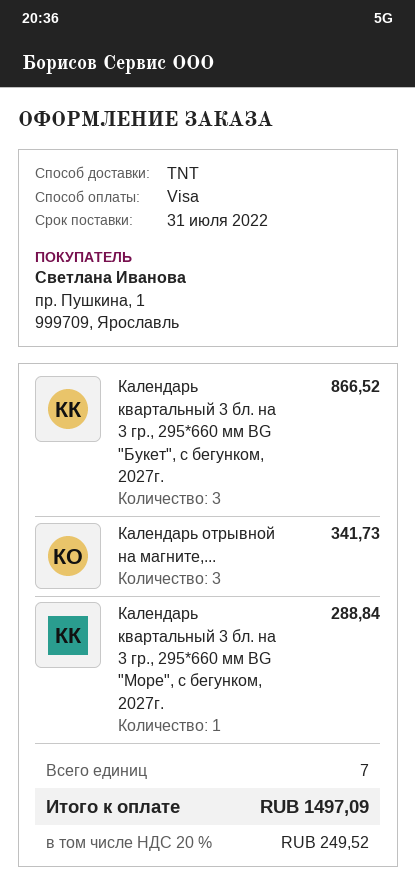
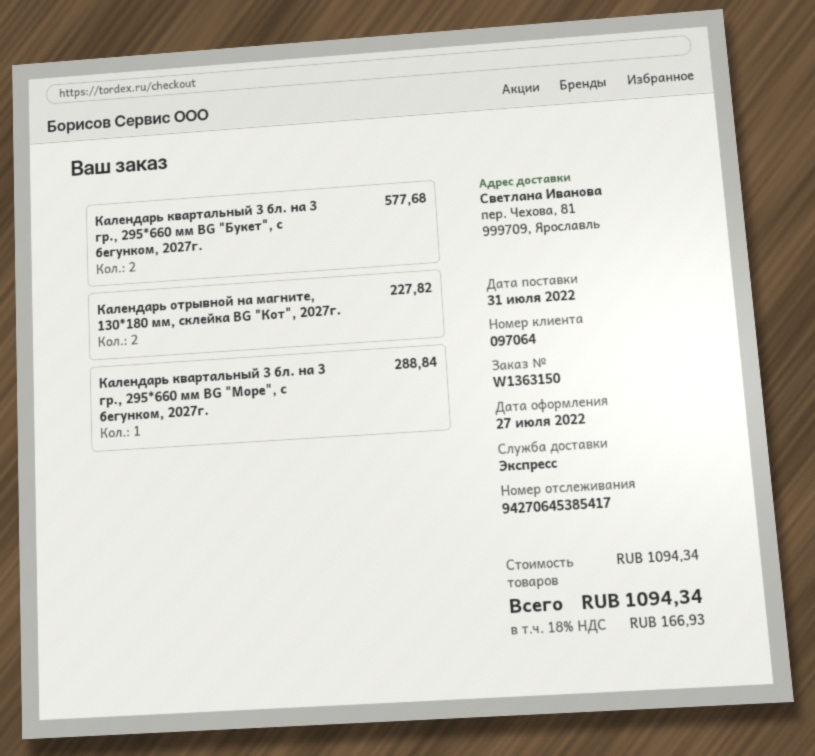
shipping method: TNT -> express
Календарь квартальный 3 бл. на 3 гр., 295*660 мм BG "Букет", с бегунком, 2027г.: 3 for 866.52 -> 2 for 577.68
Календарь отрывной на магните,...: 3 for 341.73 -> 2 for 227.82
tax: 20% = 249.52 -> 18% = 166.93
total: 1497.09 -> 1094.34

